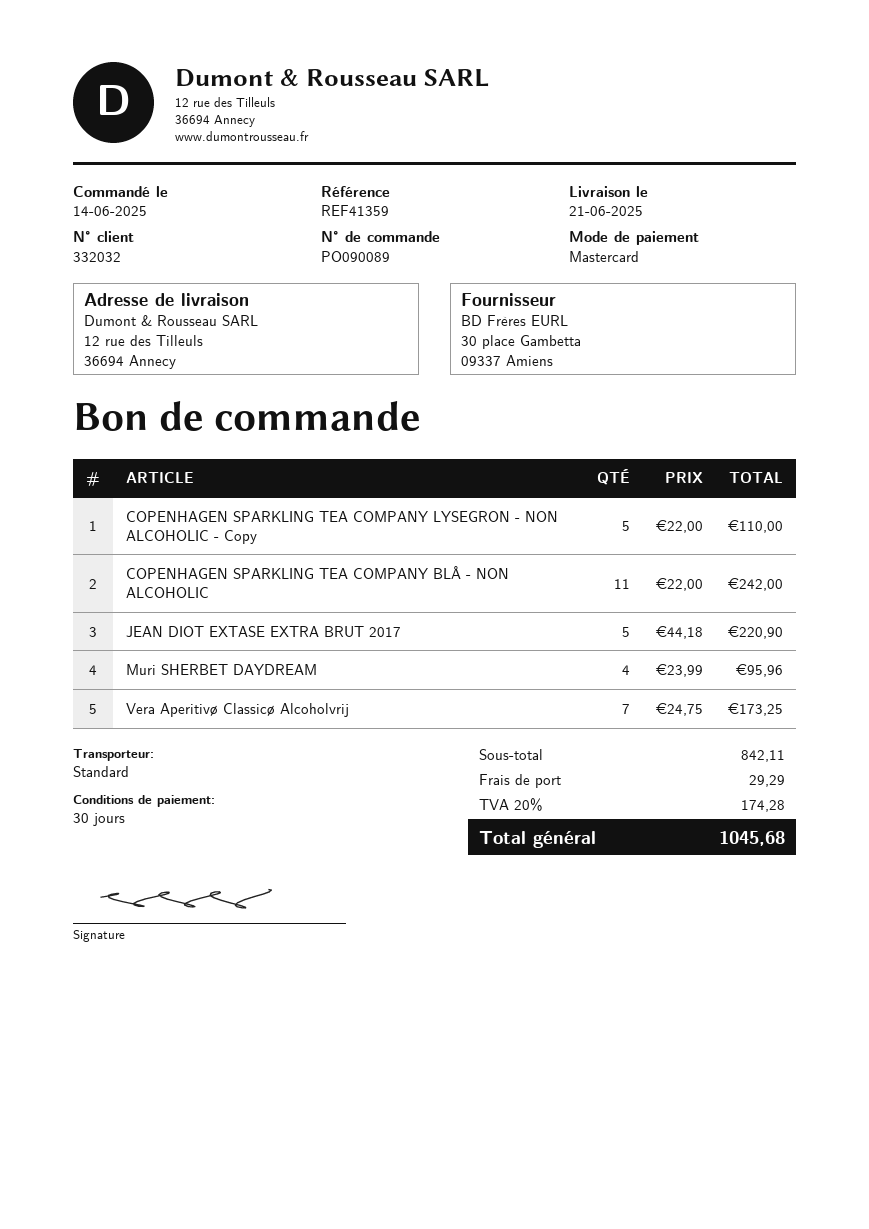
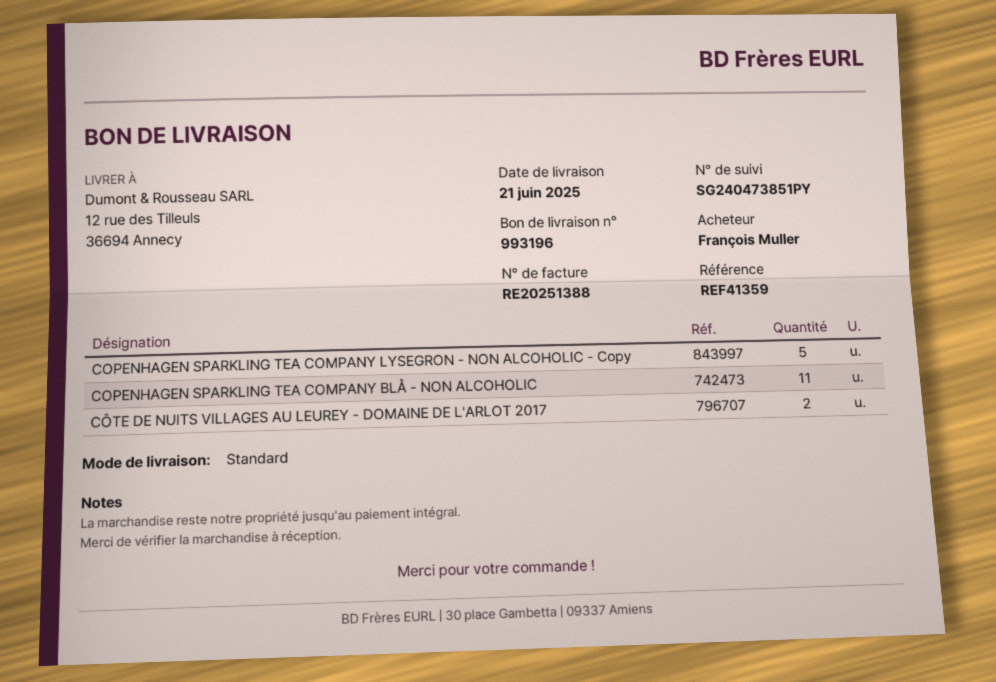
JEAN DIOT EXTASE EXTRA BRUT 2017: 5 -> none
Muri SHERBET DAYDREAM: 4 -> none
Vera Aperitivø Classicø Alcoholvrij: 7 -> none
CÔTE DE NUITS VILLAGES AU LEUREY - DOMAINE DE L'ARLOT 2017: none -> 2

